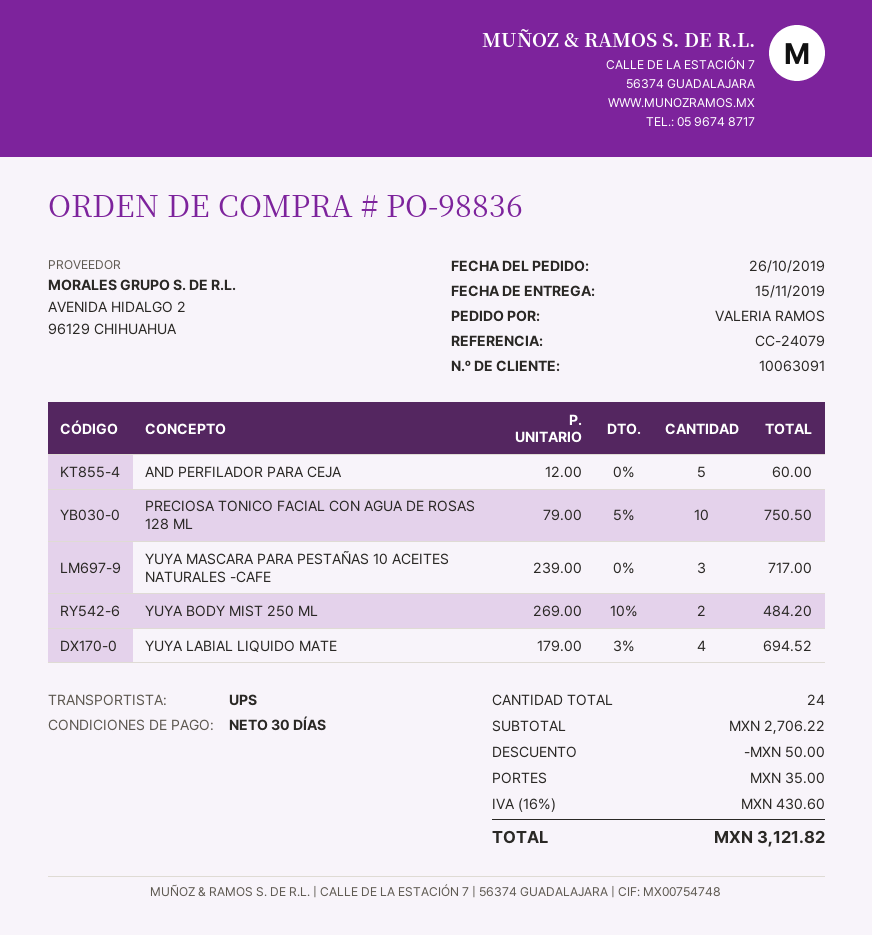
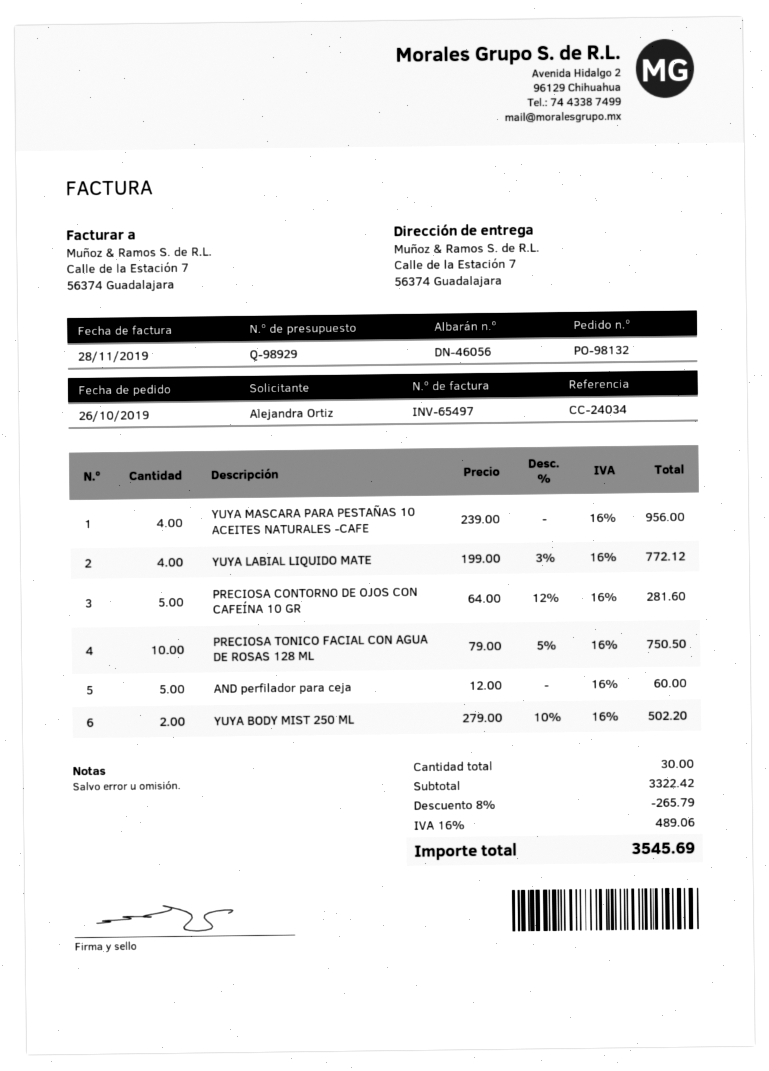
order number: PO-98836 -> PO-98132
reference: CC-24079 -> CC-24034
ordered by: VALERIA RAMOS -> Alejandra Ortiz
YUYA MASCARA PARA PESTAÑAS 10 ACEITES NATURALES -CAFE: 3 x 239.00 = 717.00 -> 4 x 239.00 = 956.00
YUYA BODY MIST 250 ML: 2 x 269.00 - 10% = 484.20 -> 2 x 279.00 - 10% = 502.20
YUYA LABIAL LIQUIDO MATE: 4 x 179.00 - 3% = 694.52 -> 4 x 199.00 - 3% = 772.12
PRECIOSA CONTORNO DE OJOS CON CAFEÍNA 10 GR: none -> 5 x 64.00 - 12% = 281.60
total quantity: 24 -> 30
subtotal: 2706.22 -> 3322.42
discount: 50.00 -> 265.79
shipping: 35.00 -> none
tax: 16% = 430.60 -> 16% = 489.06
total: 3121.82 -> 3545.69

